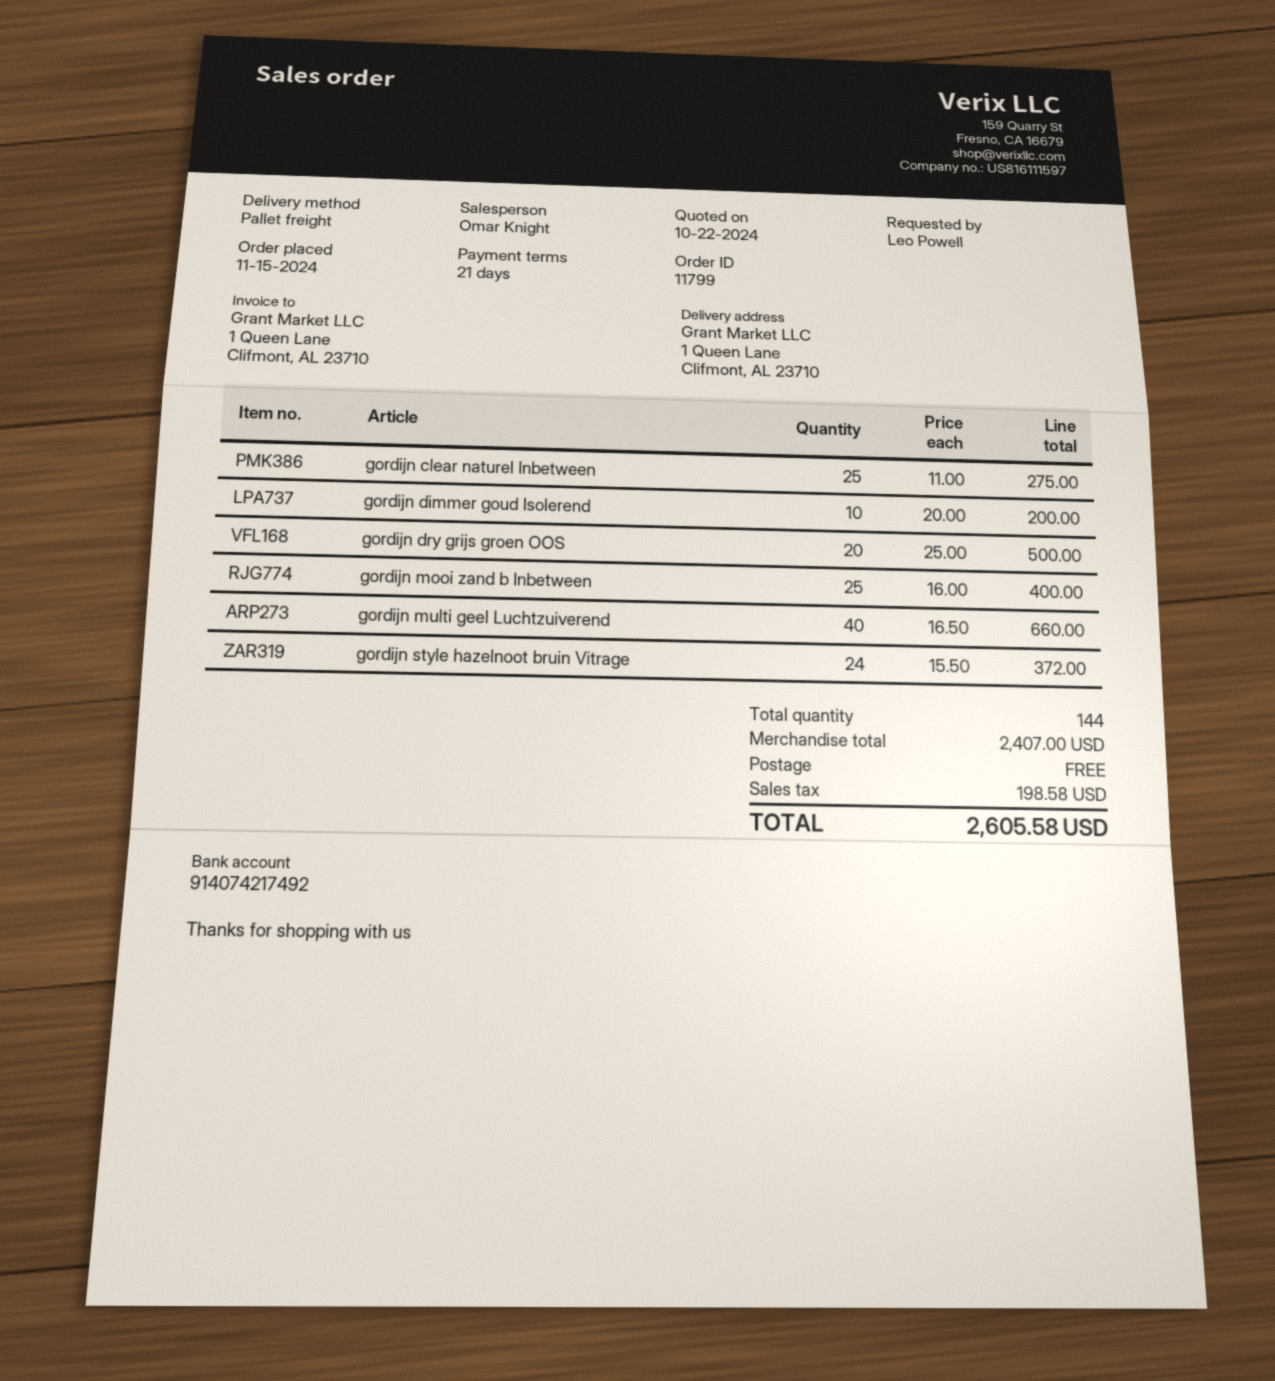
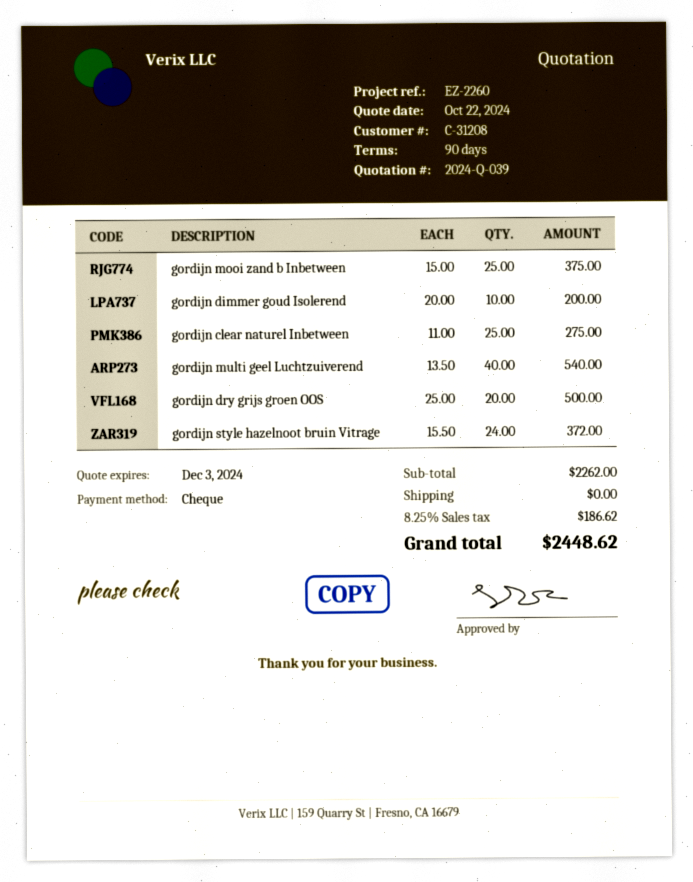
payment terms: 21 days -> 90 days
gordijn mooi zand b Inbetween: 25 x 16.00 = 400.00 -> 25 x 15.00 = 375.00
gordijn multi geel Luchtzuiverend: 40 x 16.50 = 660.00 -> 40 x 13.50 = 540.00
subtotal: 2407.00 -> 2262.00
tax: 198.58 -> 186.62
total: 2605.58 -> 2448.62

